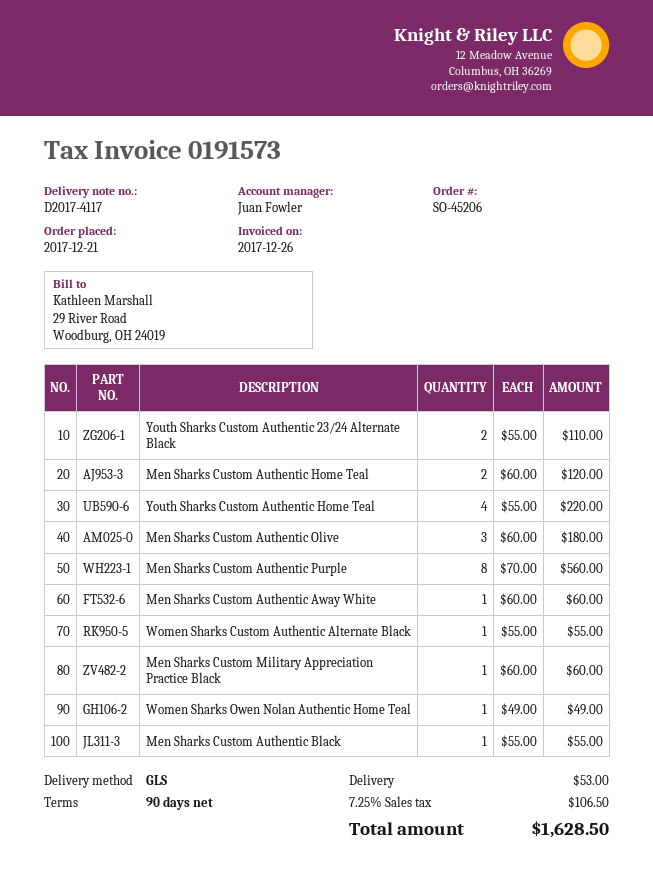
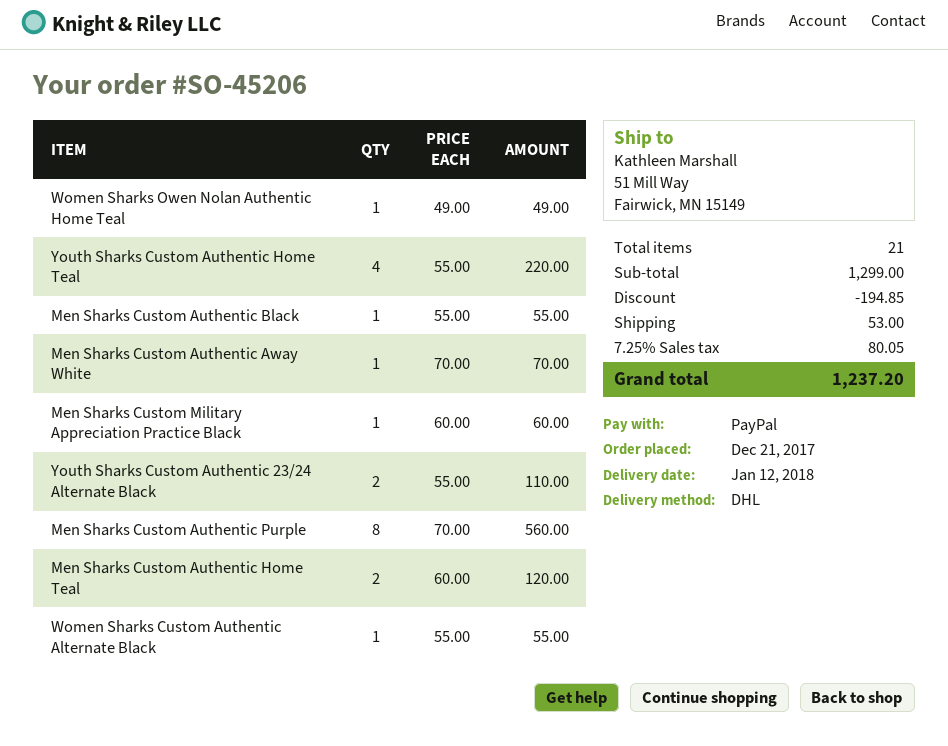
shipping method: GLS -> DHL
Men Sharks Custom Authentic Olive: 3 x 60.00 = 180.00 -> none
Men Sharks Custom Authentic Away White: 1 x 60.00 = 60.00 -> 1 x 70.00 = 70.00
discount: none -> 194.85
tax: 7.25% = 106.50 -> 7.25% = 80.05
total: 1628.50 -> 1237.20

